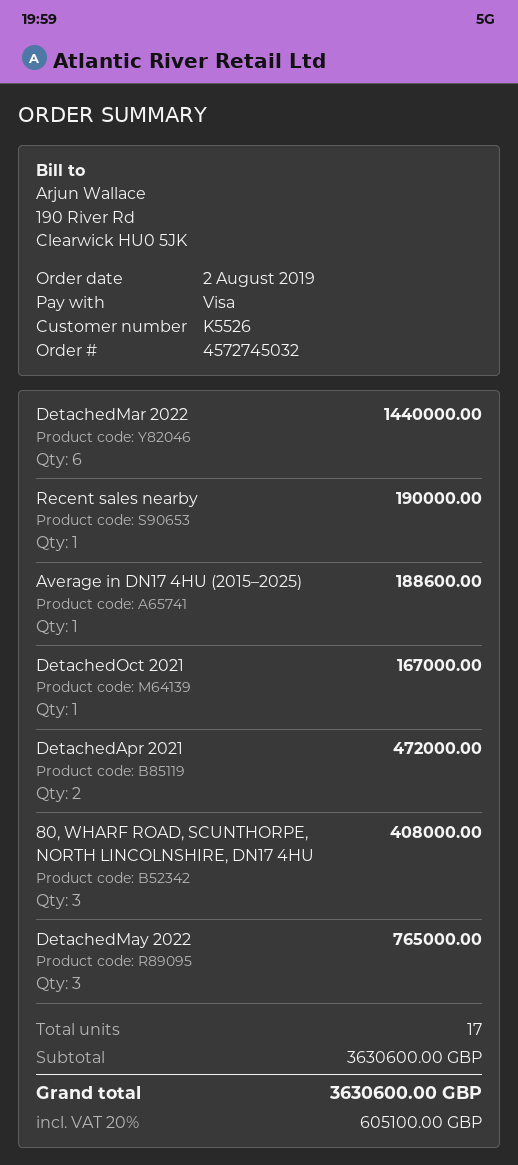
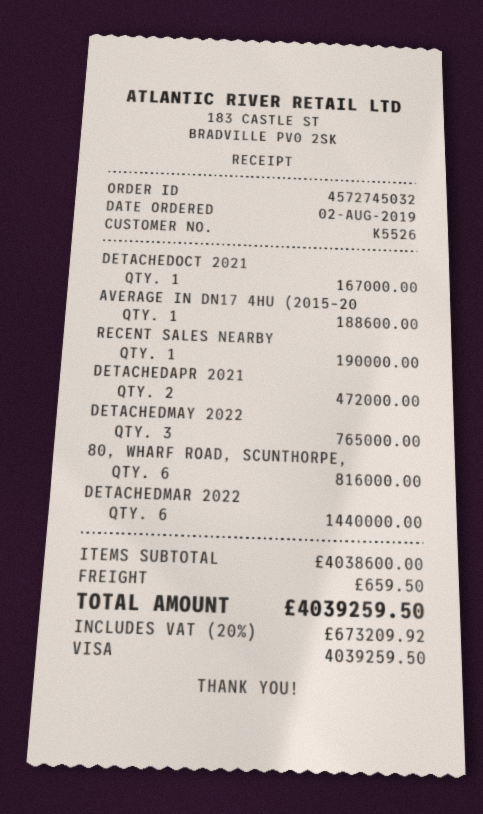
80, WHARF ROAD, SCUNTHORPE, NORTH LINCOLNSHIRE, DN17 4HU: 3 for 408000.00 -> 6 for 816000.00
subtotal: 3630600.00 -> 4038600.00
shipping: none -> 659.50
tax: 20% = 605100.00 -> 20% = 673209.92
total: 3630600.00 -> 4039259.50

